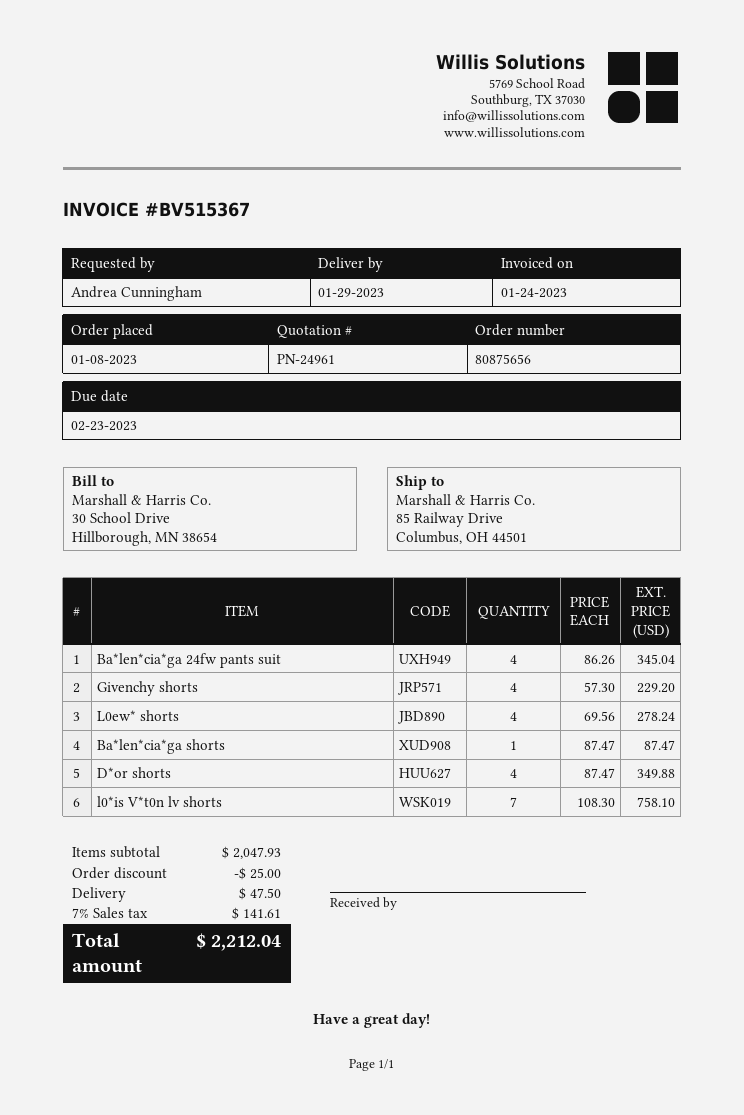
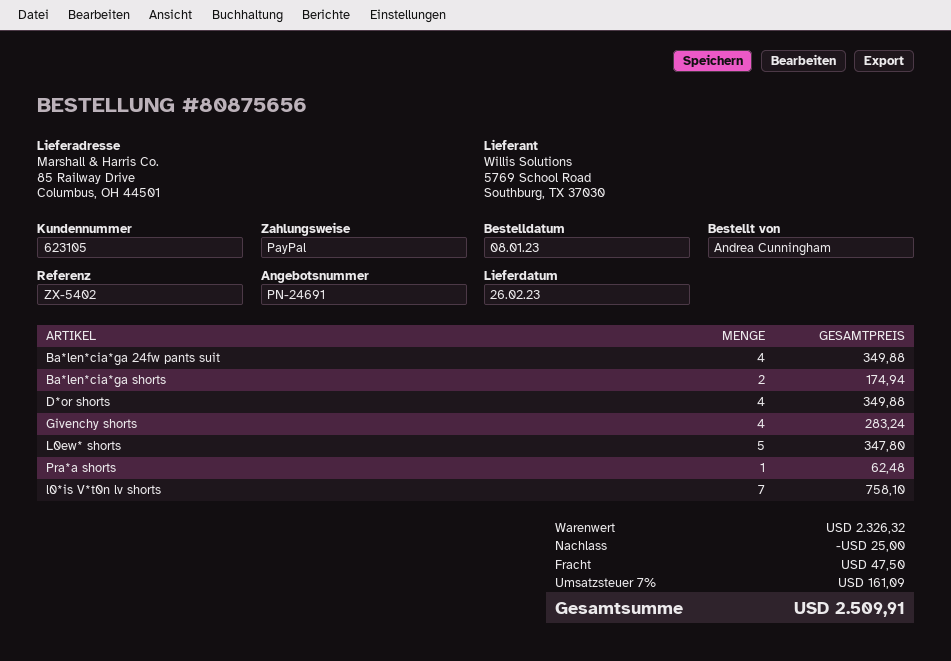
quote number: PN-24961 -> PN-24691
delivery date: 2023-01-29 -> 2023-02-26
Ba*len*cia*ga 24fw pants suit: 4 for 345.04 -> 4 for 349.88
Givenchy shorts: 4 for 229.20 -> 4 for 283.24
L0ew* shorts: 4 for 278.24 -> 5 for 347.80
Ba*len*cia*ga shorts: 1 for 87.47 -> 2 for 174.94
Pra*a shorts: none -> 1 for 62.48
subtotal: 2047.93 -> 2326.32
tax: 7% = 141.61 -> 7% = 161.09
total: 2212.04 -> 2509.91

